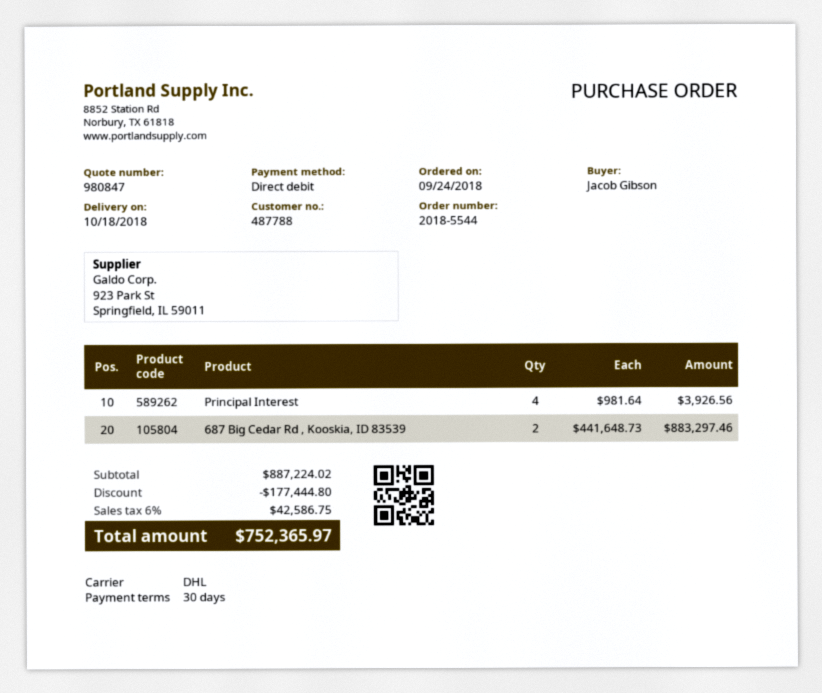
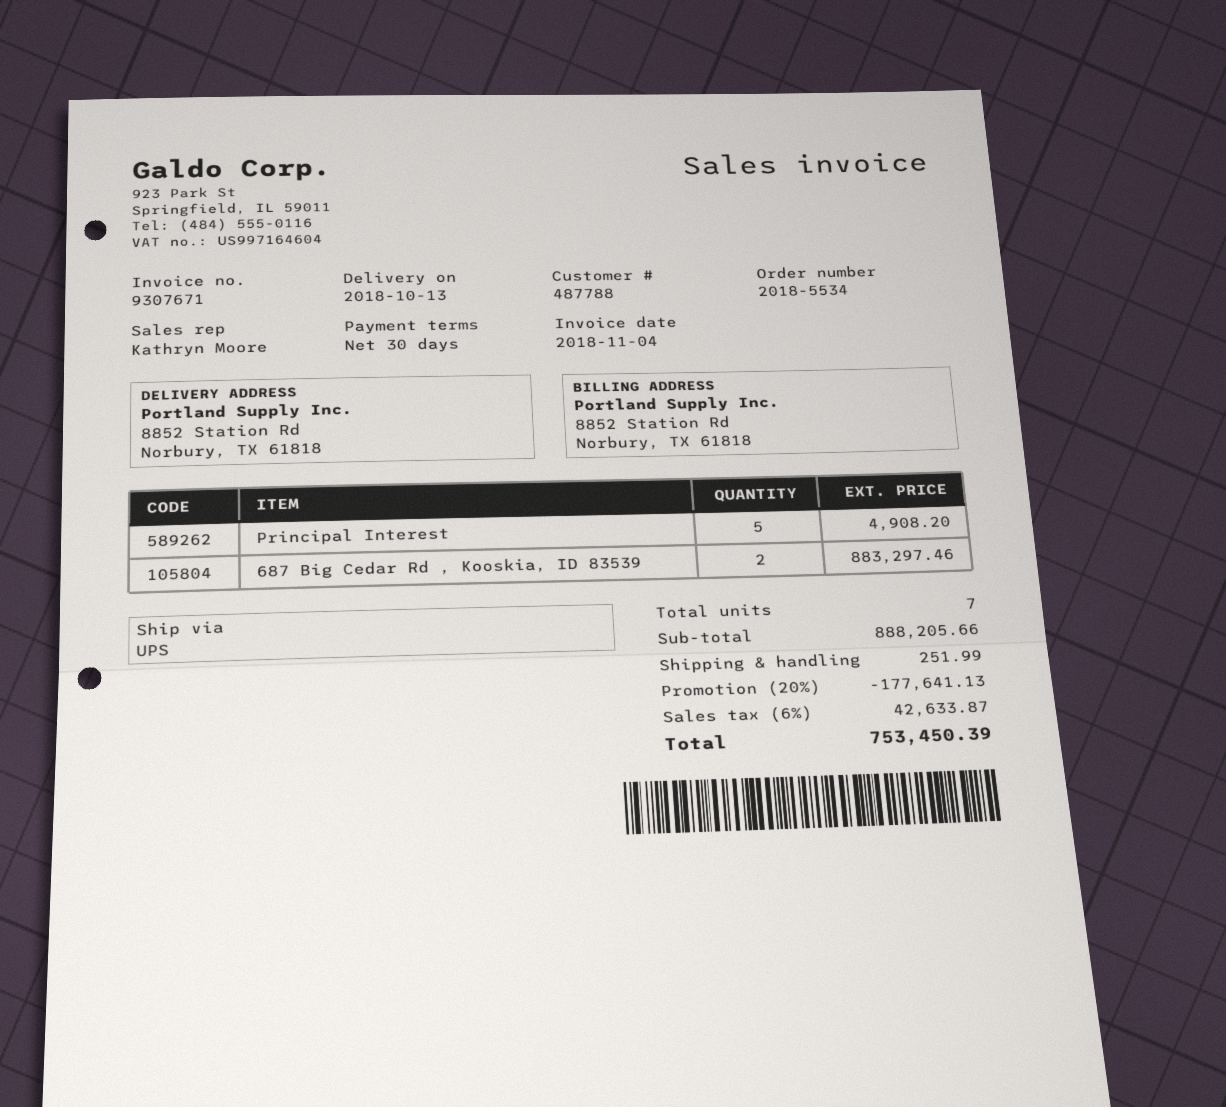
order number: 2018-5544 -> 2018-5534
delivery date: 2018-10-18 -> 2018-10-13
shipping method: DHL -> UPS
Principal Interest: 4 for 3926.56 -> 5 for 4908.20
subtotal: 887224.02 -> 888205.66
discount: 177444.80 -> 177641.13
shipping: none -> 251.99
tax: 6% = 42586.75 -> 6% = 42633.87
total: 752365.97 -> 753450.39

